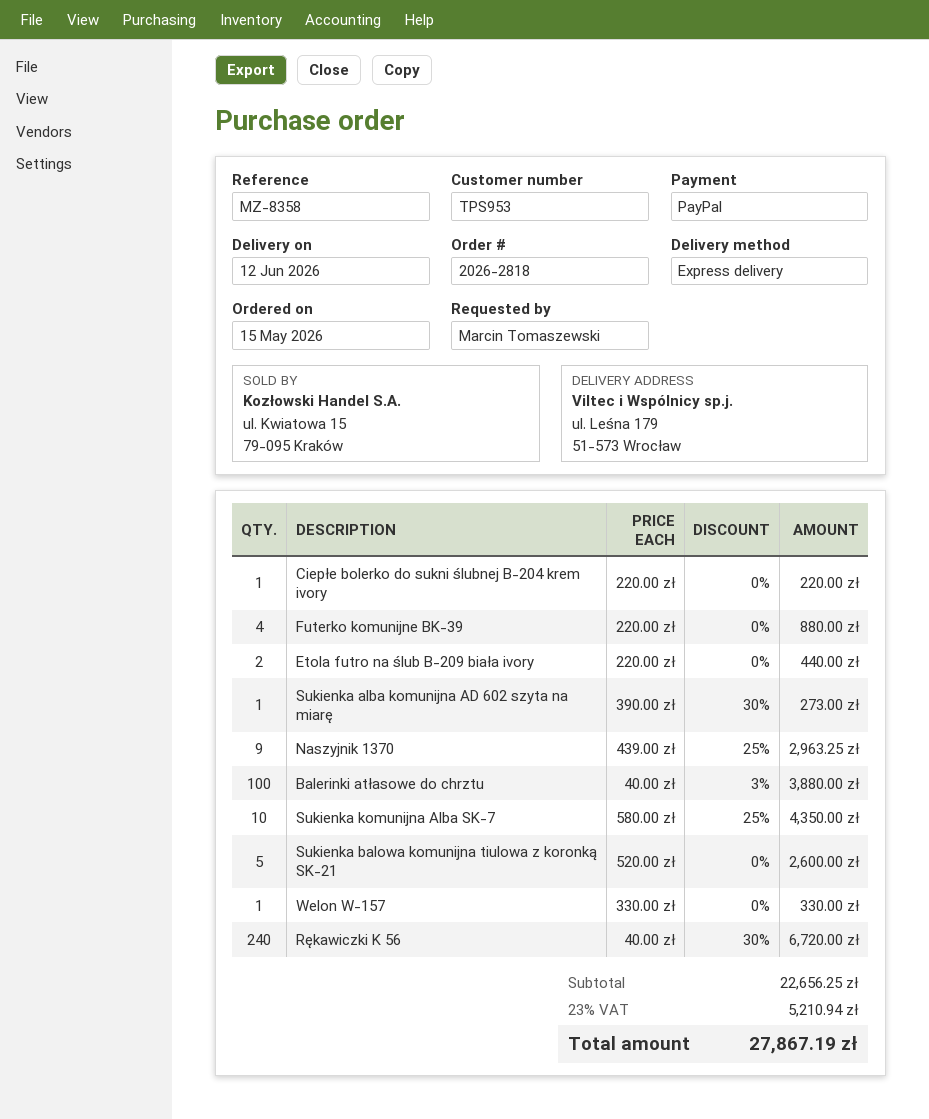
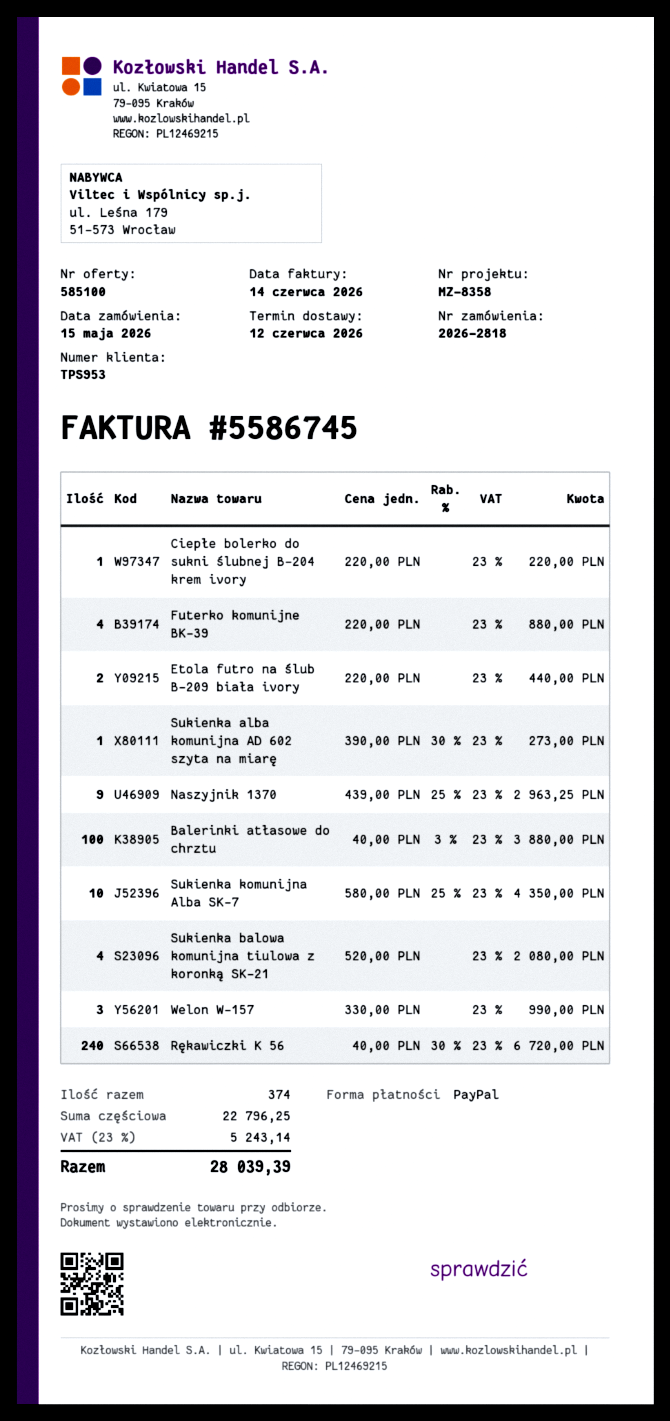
Sukienka balowa komunijna tiulowa z koronką SK-21: 5 x 520.00 = 2600.00 -> 4 x 520.00 = 2080.00
Welon W-157: 1 x 330.00 = 330.00 -> 3 x 330.00 = 990.00
subtotal: 22656.25 -> 22796.25
tax: 23% = 5210.94 -> 23% = 5243.14
total: 27867.19 -> 28039.39

